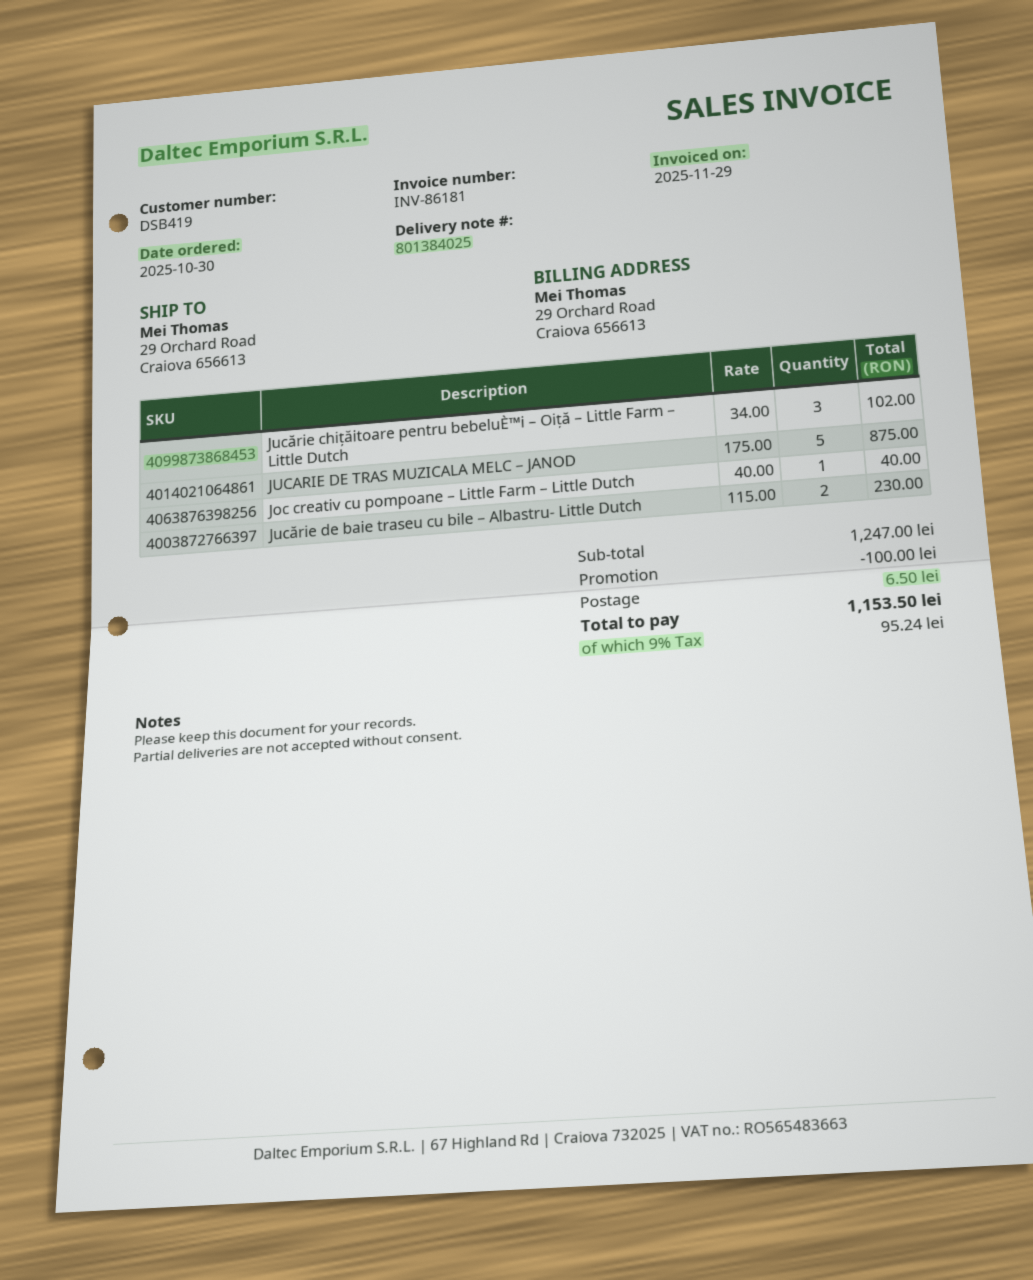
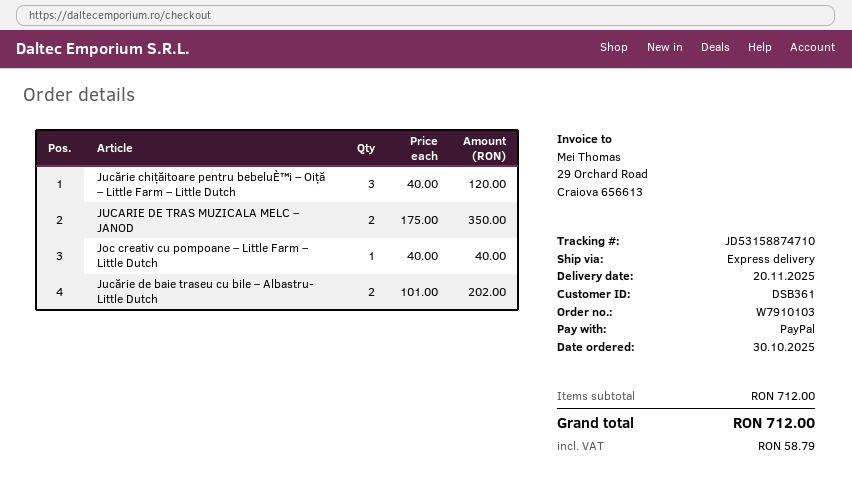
customer number: DSB419 -> DSB361
Jucărie chițăitoare pentru bebeluÈ™i – Oiță – Little Farm – Little Dutch: 3 x 34.00 = 102.00 -> 3 x 40.00 = 120.00
JUCARIE DE TRAS MUZICALA MELC – JANOD: 5 x 175.00 = 875.00 -> 2 x 175.00 = 350.00
Jucărie de baie traseu cu bile – Albastru- Little Dutch: 2 x 115.00 = 230.00 -> 2 x 101.00 = 202.00
subtotal: 1247.00 -> 712.00
discount: 100.00 -> none
shipping: 6.50 -> none
tax: 95.24 -> 58.79
total: 1153.50 -> 712.00

